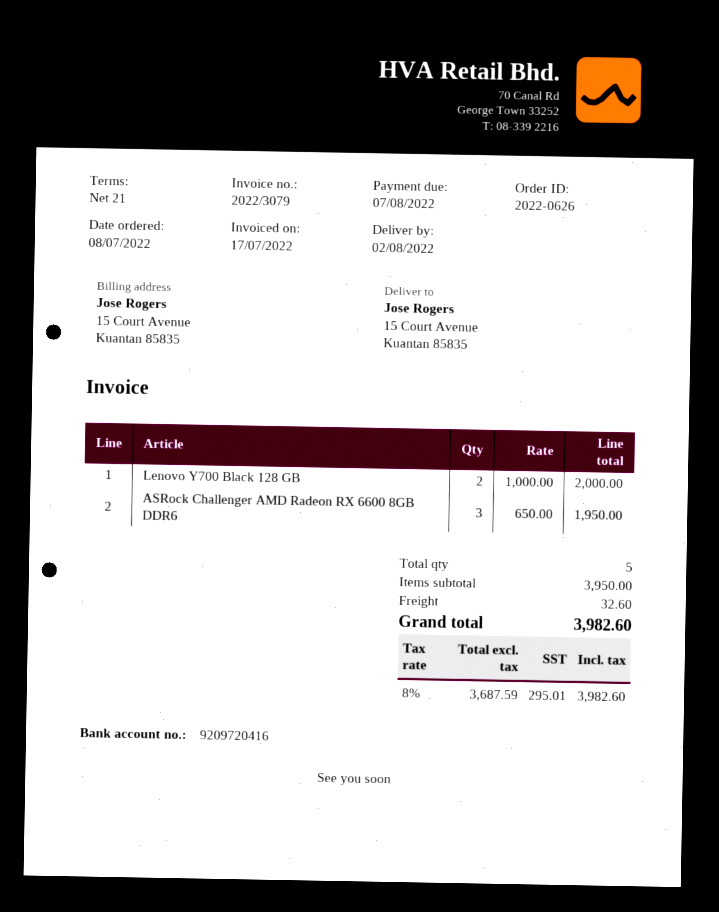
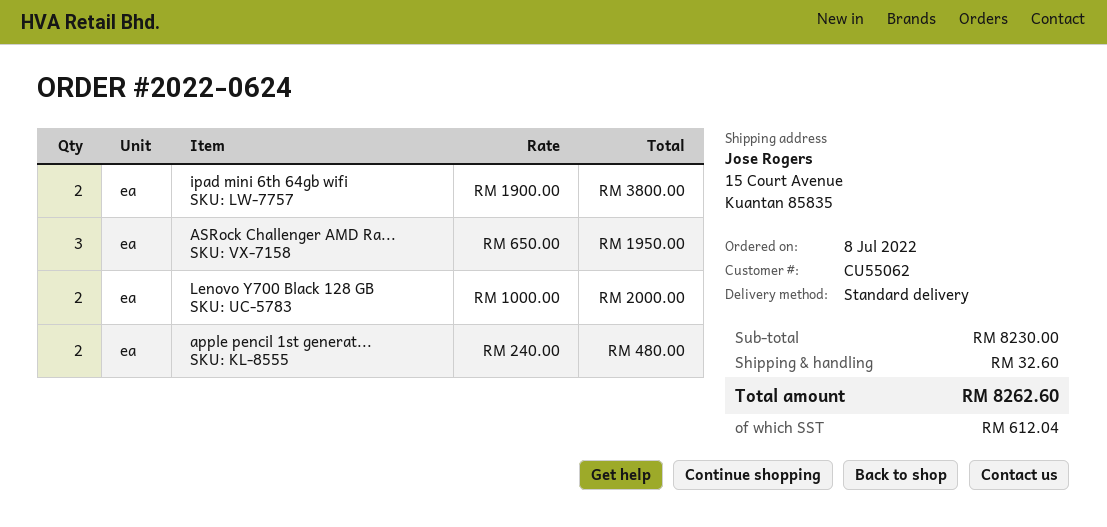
order number: 2022-0626 -> 2022-0624
ipad mini 6th 64gb wifi: none -> 2 x 1900.00 = 3800.00
apple pencil 1st generat...: none -> 2 x 240.00 = 480.00
subtotal: 3950.00 -> 8230.00
tax: 295.01 -> 612.04
total: 3982.60 -> 8262.60

